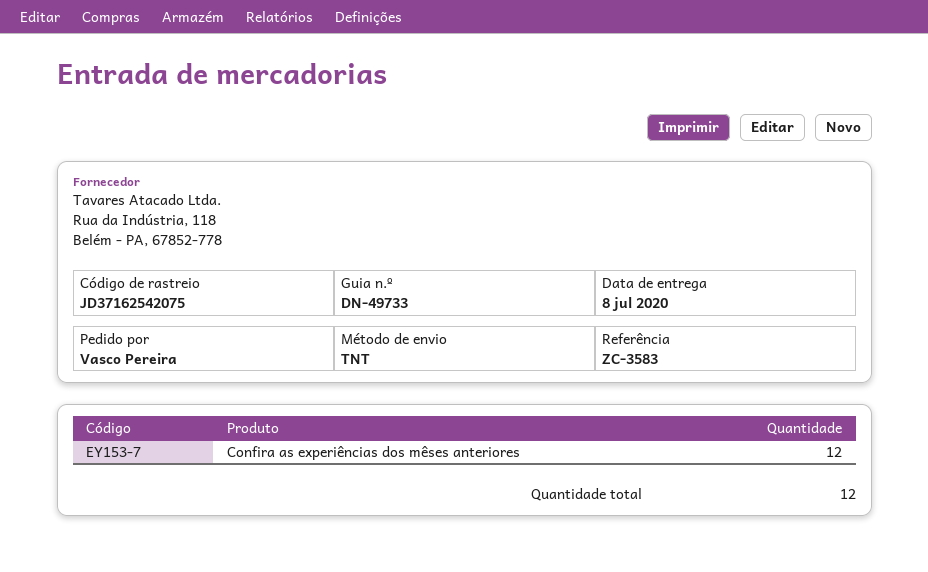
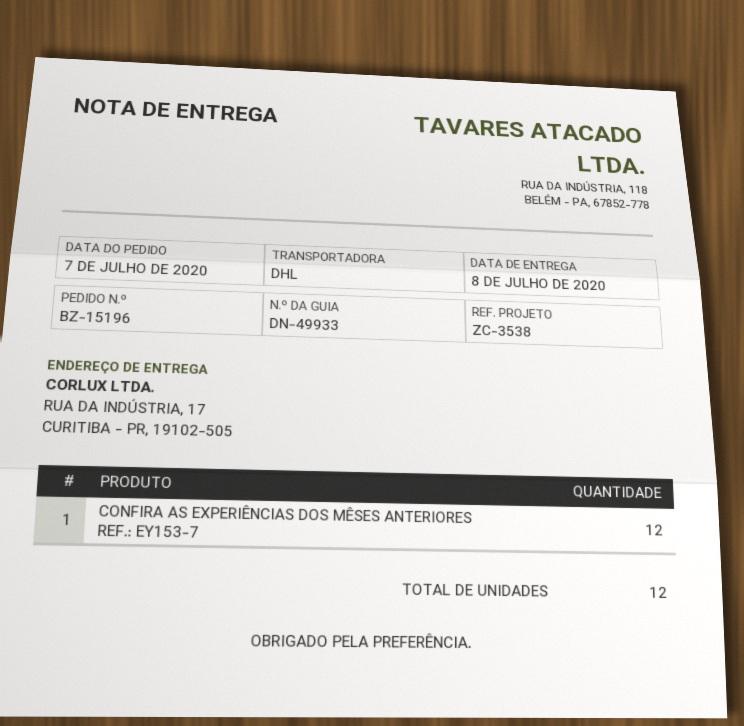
delivery note number: DN-49733 -> DN-49933
reference: ZC-3583 -> ZC-3538
shipping method: TNT -> DHL

